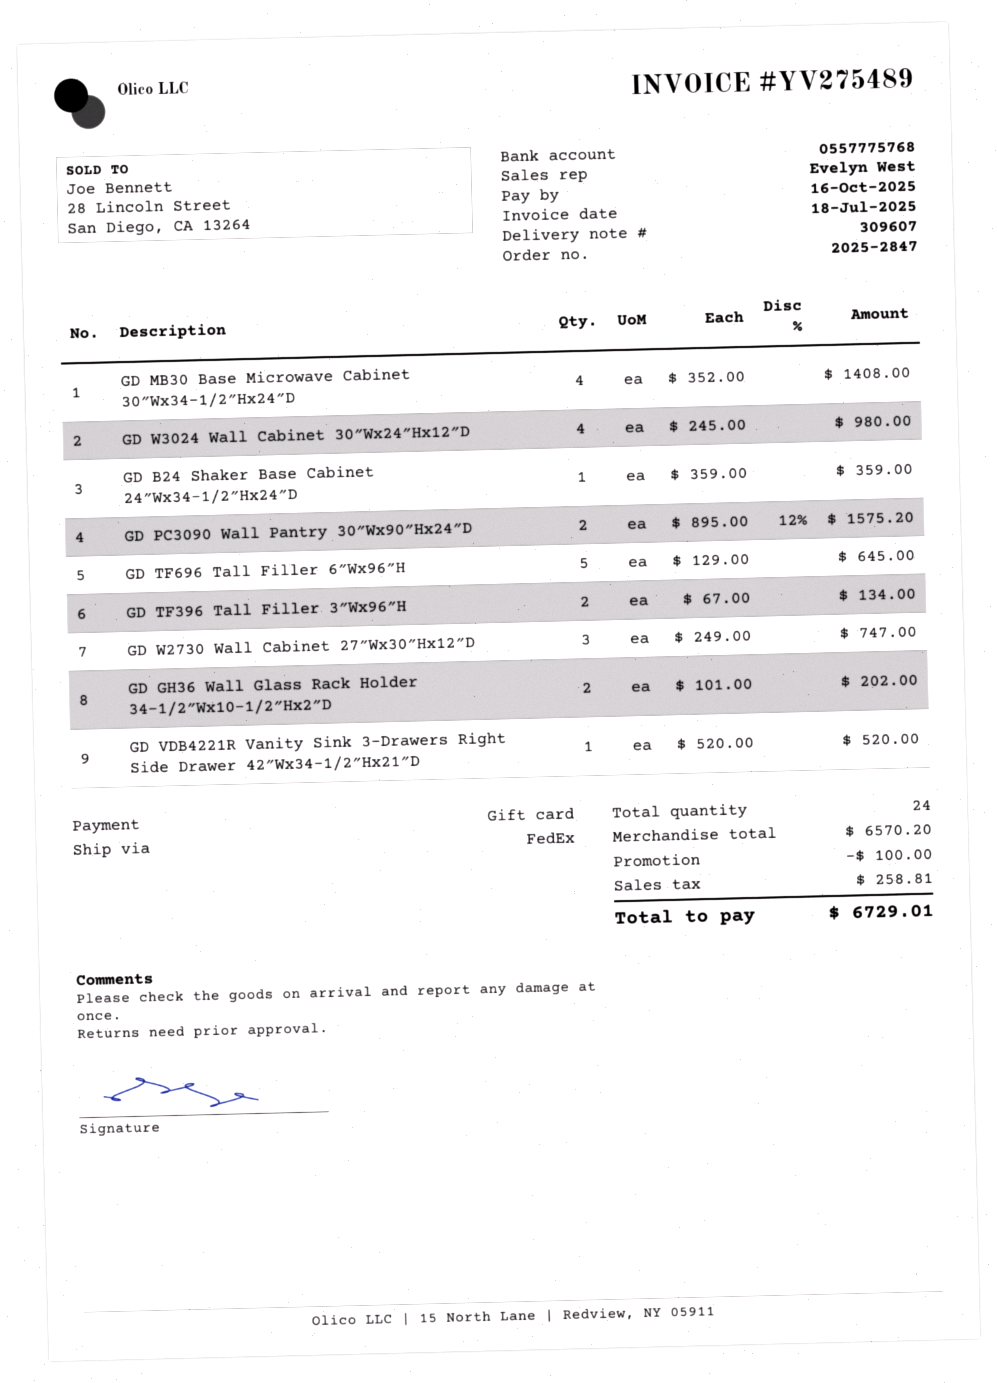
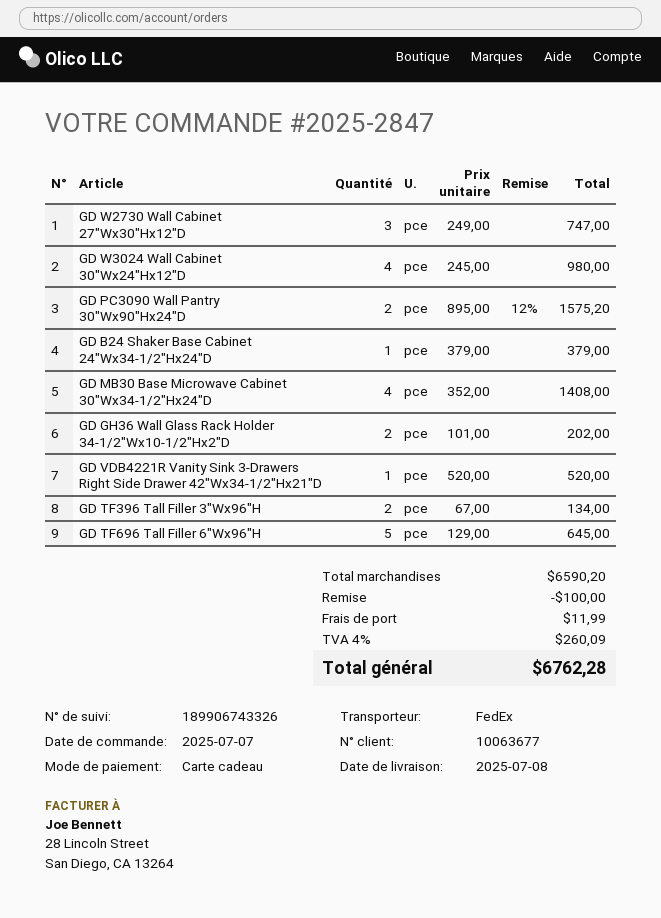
GD B24 Shaker Base Cabinet 24″Wx34-1/2″Hx24″D: 1 x 359.00 = 359.00 -> 1 x 379.00 = 379.00
subtotal: 6570.20 -> 6590.20
shipping: none -> 11.99
tax: 258.81 -> 260.09
total: 6729.01 -> 6762.28

